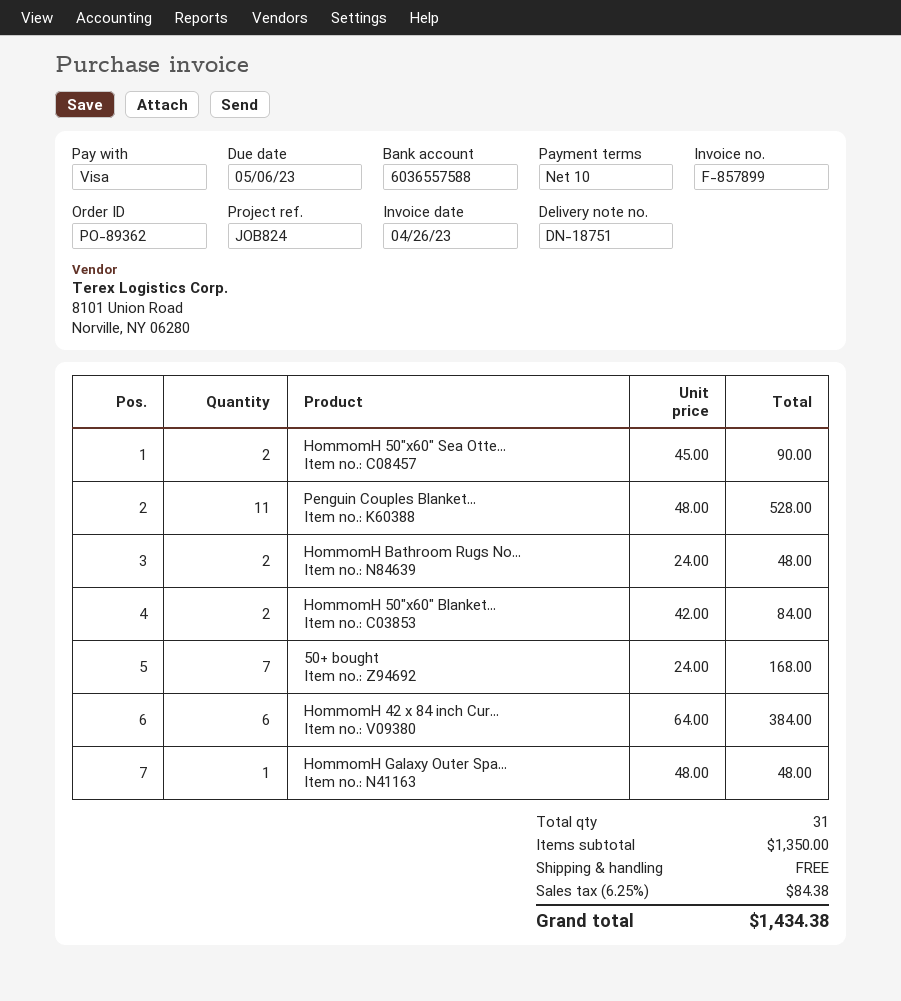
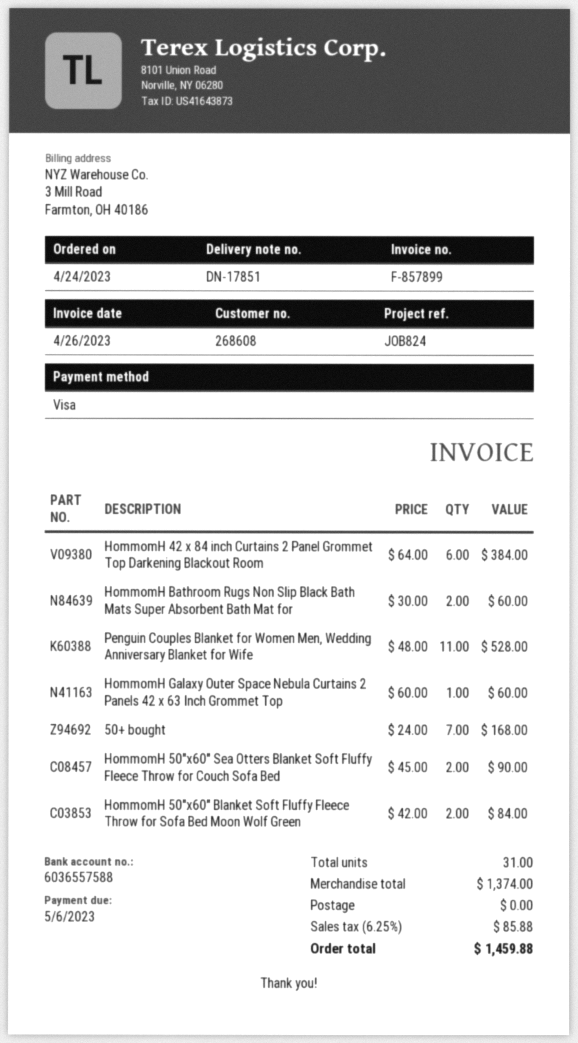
delivery note number: DN-18751 -> DN-17851
HommomH Bathroom Rugs No...: 2 x 24.00 = 48.00 -> 2 x 30.00 = 60.00
HommomH Galaxy Outer Spa...: 1 x 48.00 = 48.00 -> 1 x 60.00 = 60.00
subtotal: 1350.00 -> 1374.00
tax: 6.25% = 84.38 -> 6.25% = 85.88
total: 1434.38 -> 1459.88

